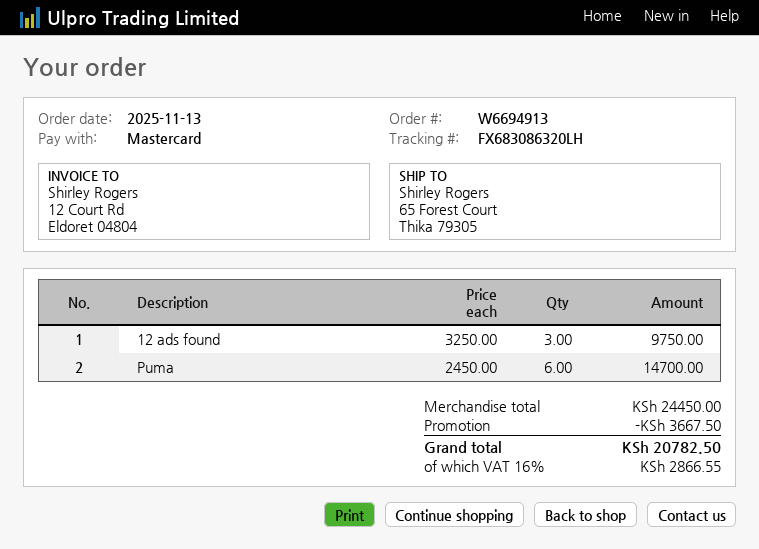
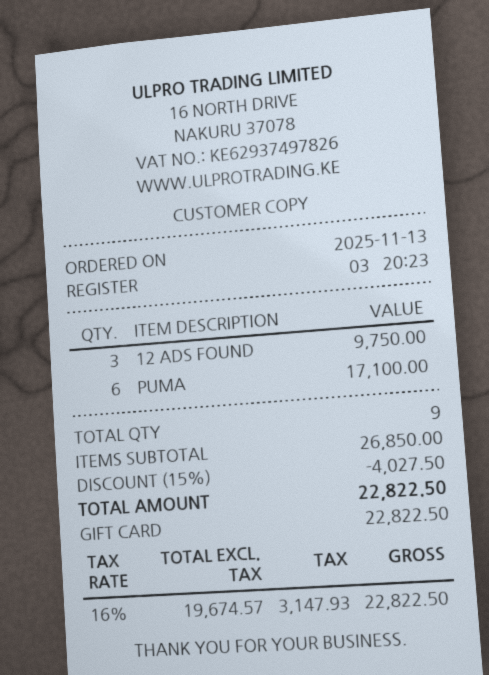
payment method: Mastercard -> gift card
Puma: 6 for 14700.00 -> 6 for 17100.00
subtotal: 24450.00 -> 26850.00
discount: 3667.50 -> 4027.50
tax: 16% = 2866.55 -> 16% = 3147.93
total: 20782.50 -> 22822.50

